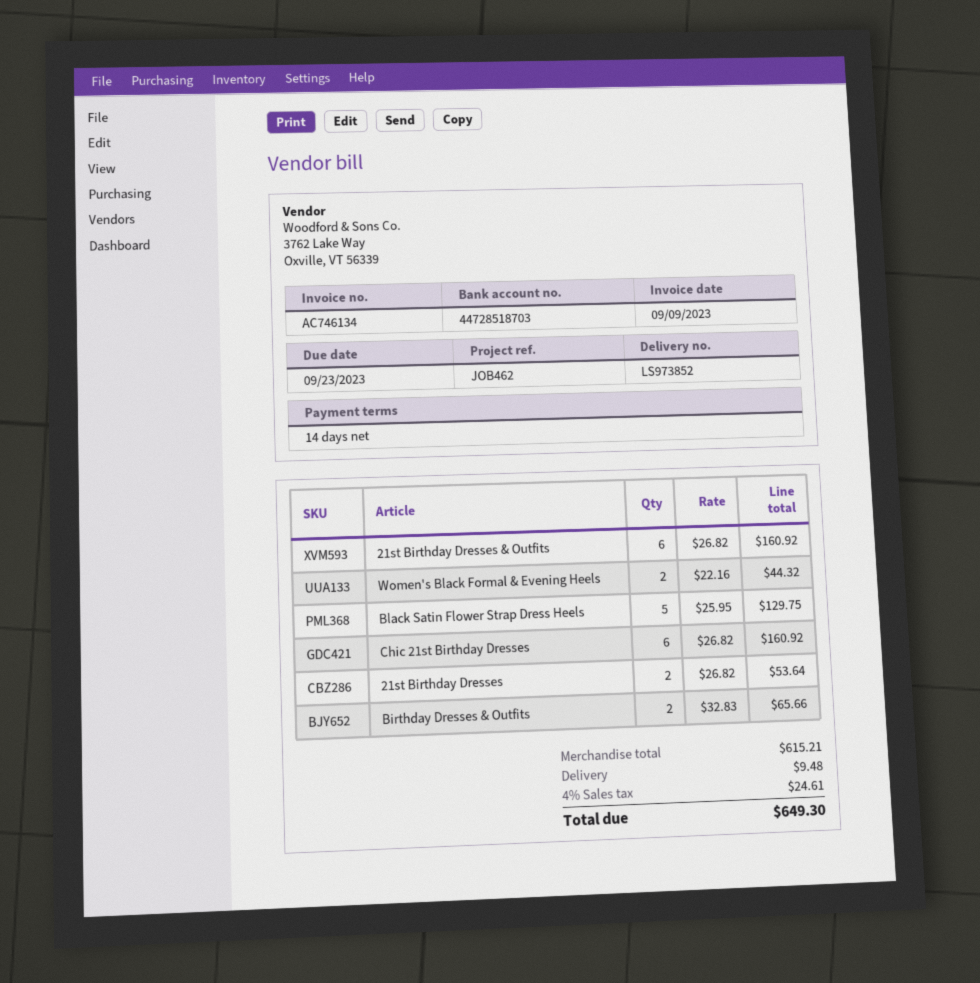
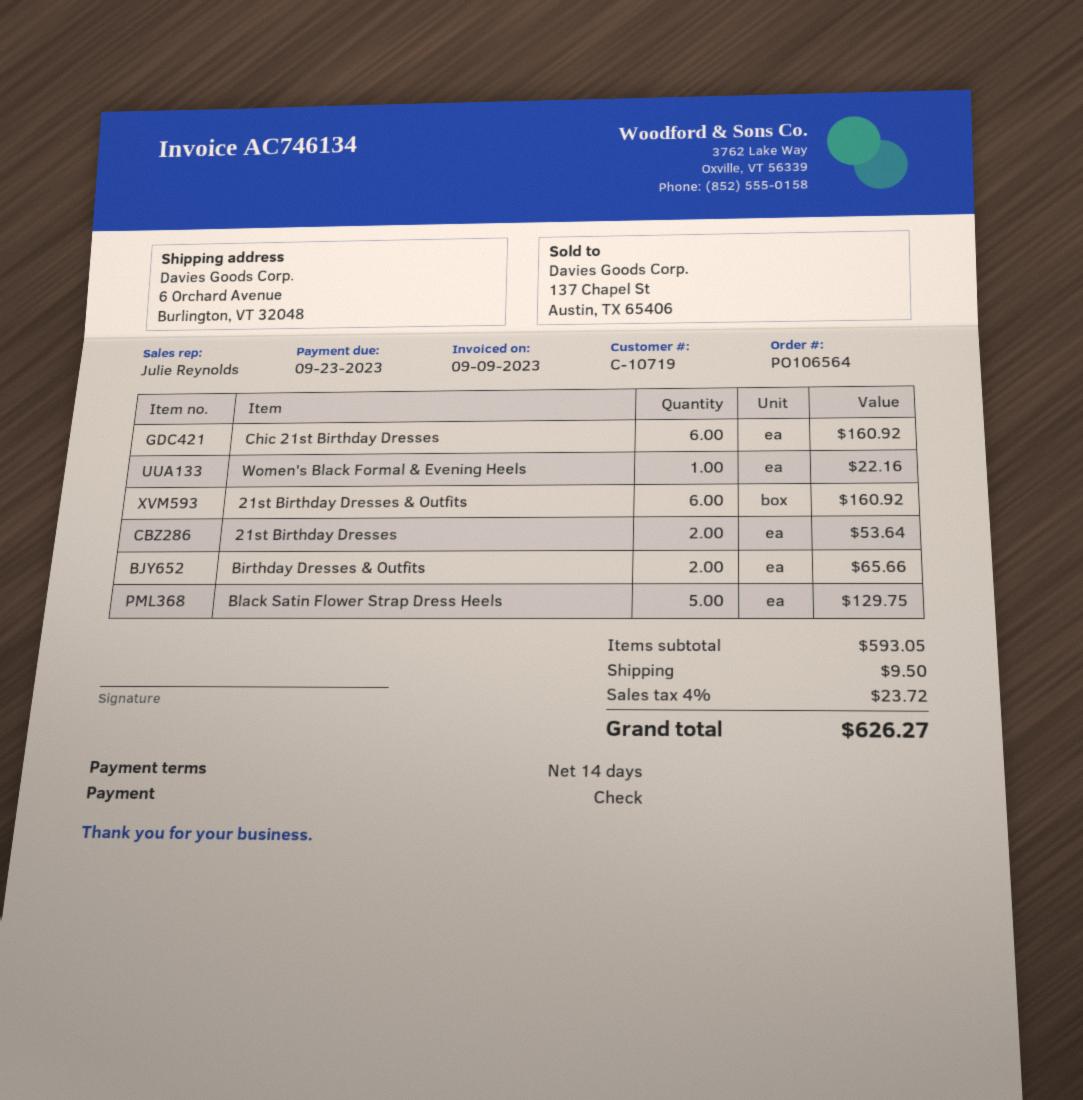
Women's Black Formal & Evening Heels: 2 for 44.32 -> 1 for 22.16
subtotal: 615.21 -> 593.05
shipping: 9.48 -> 9.50
tax: 4% = 24.61 -> 4% = 23.72
total: 649.30 -> 626.27

